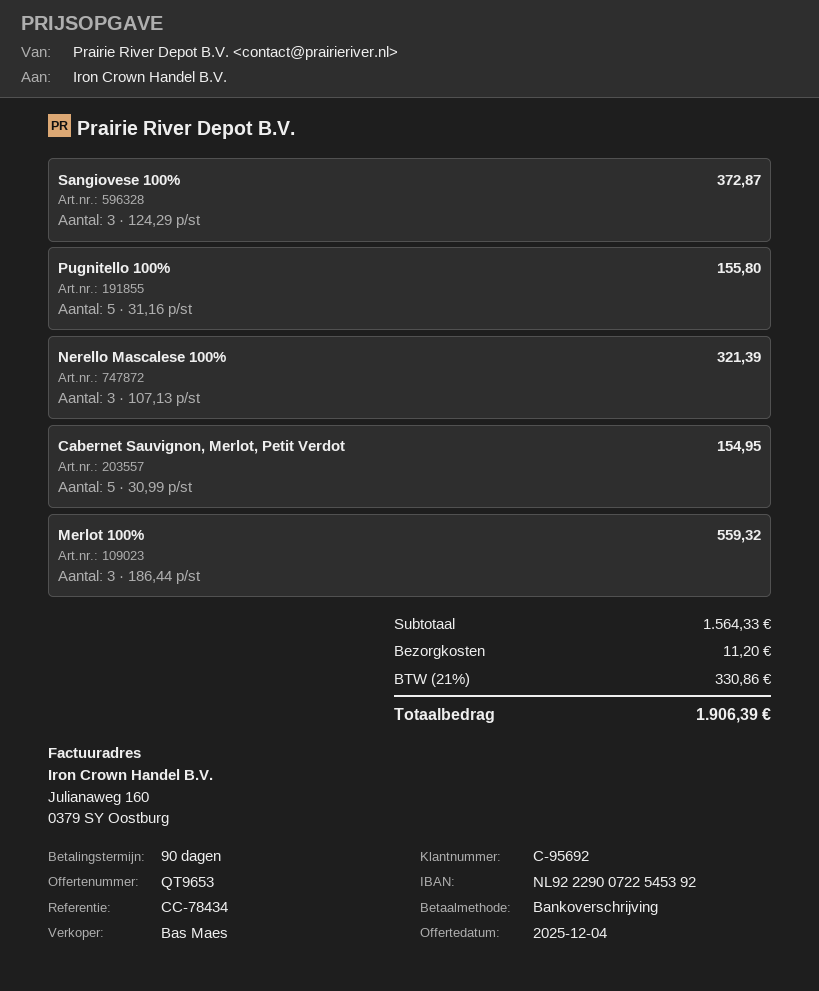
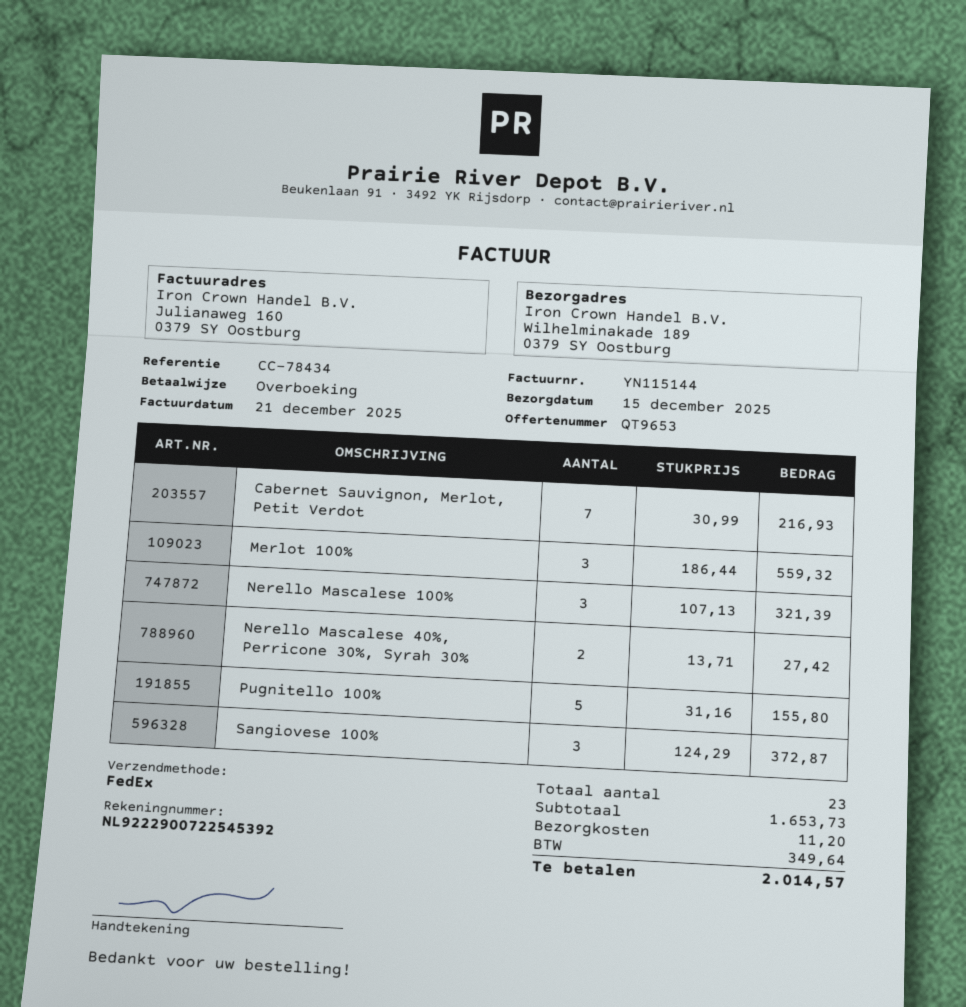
Cabernet Sauvignon, Merlot, Petit Verdot: 5 x 30.99 = 154.95 -> 7 x 30.99 = 216.93
Nerello Mascalese 40%, Perricone 30%, Syrah 30%: none -> 2 x 13.71 = 27.42
subtotal: 1564.33 -> 1653.73
tax: 330.86 -> 349.64
total: 1906.39 -> 2014.57

